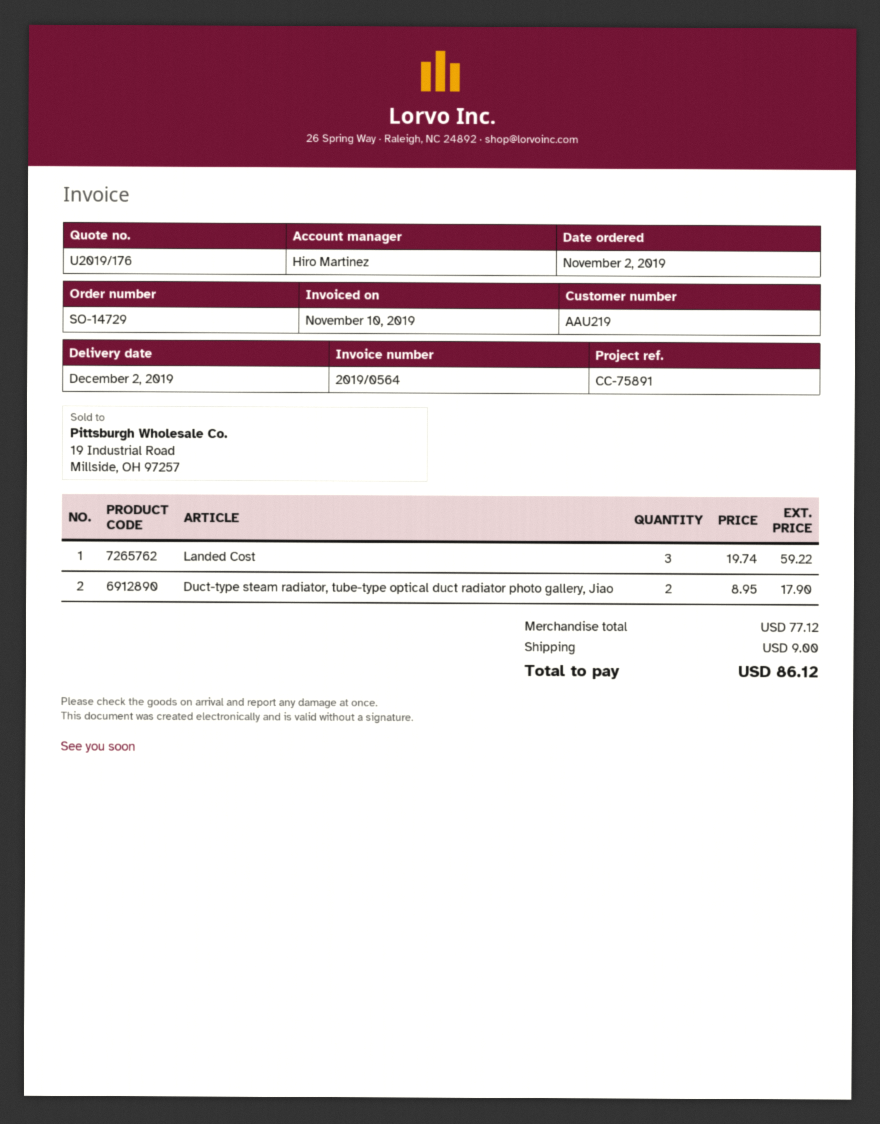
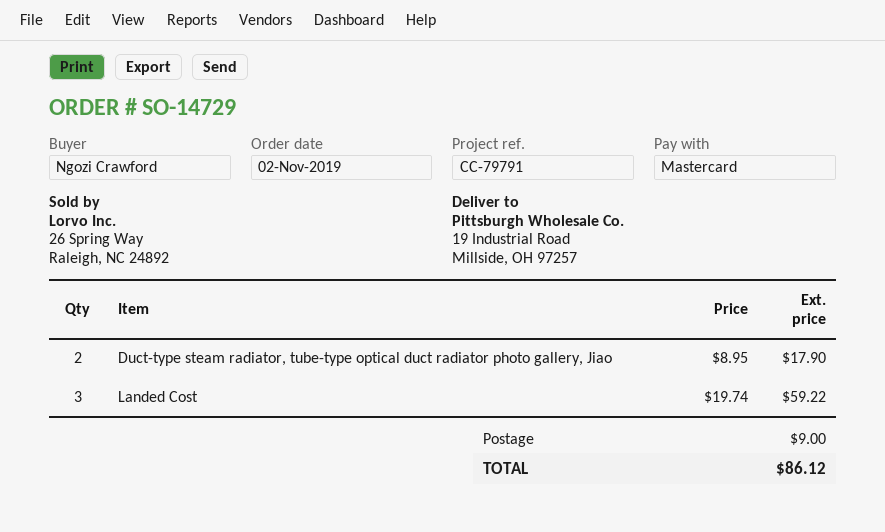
reference: CC-75891 -> CC-79791

